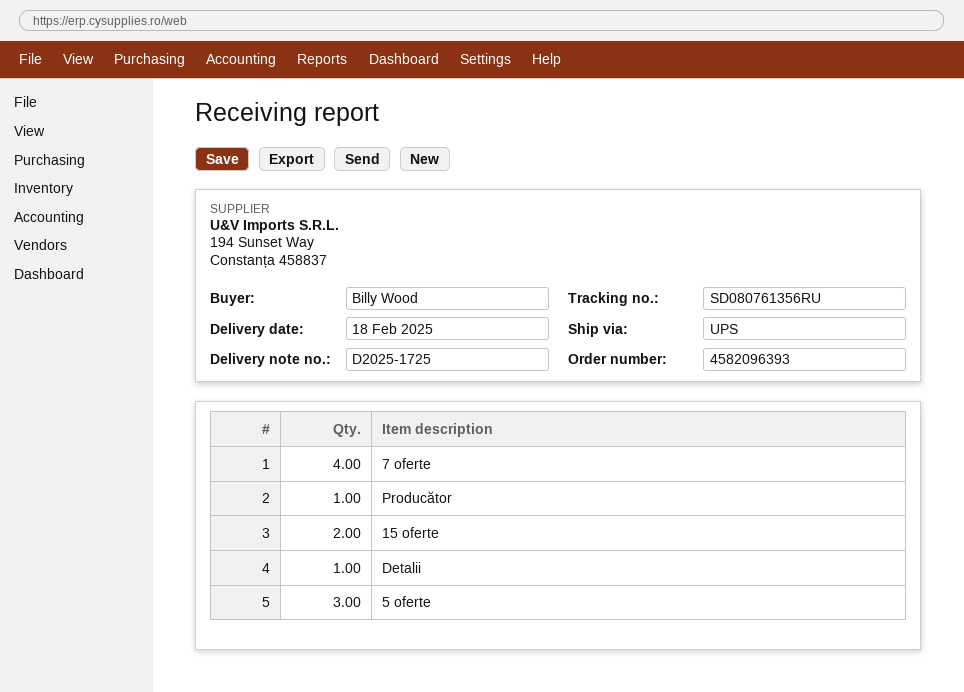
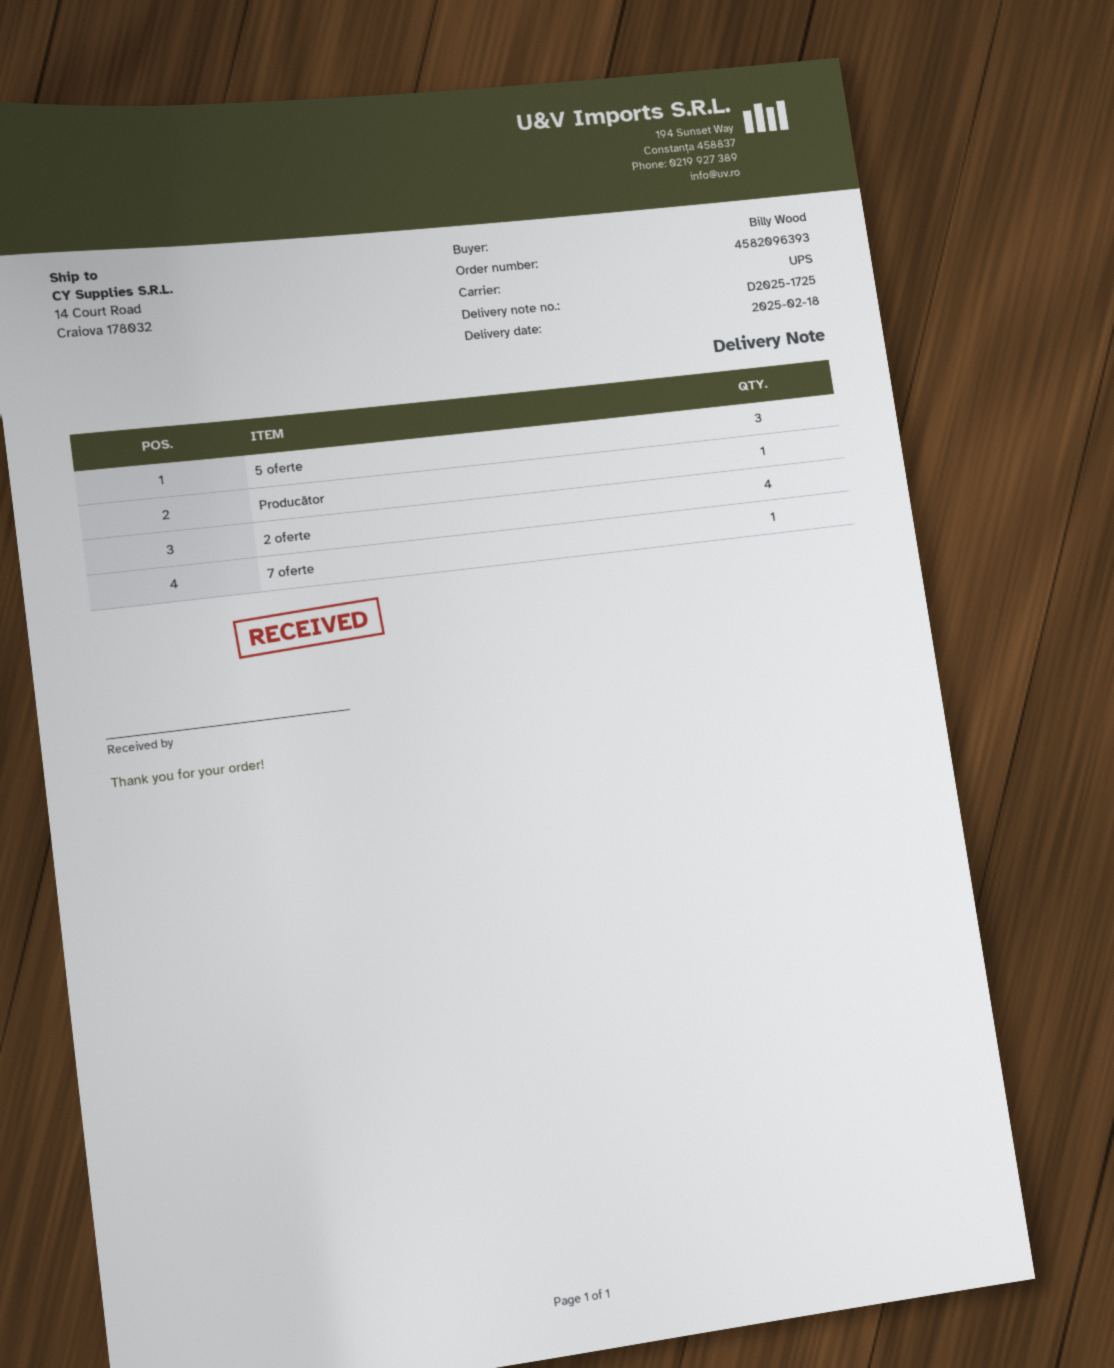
7 oferte: 4 -> 1
15 oferte: 2 -> none
Detalii: 1 -> none
2 oferte: none -> 4

